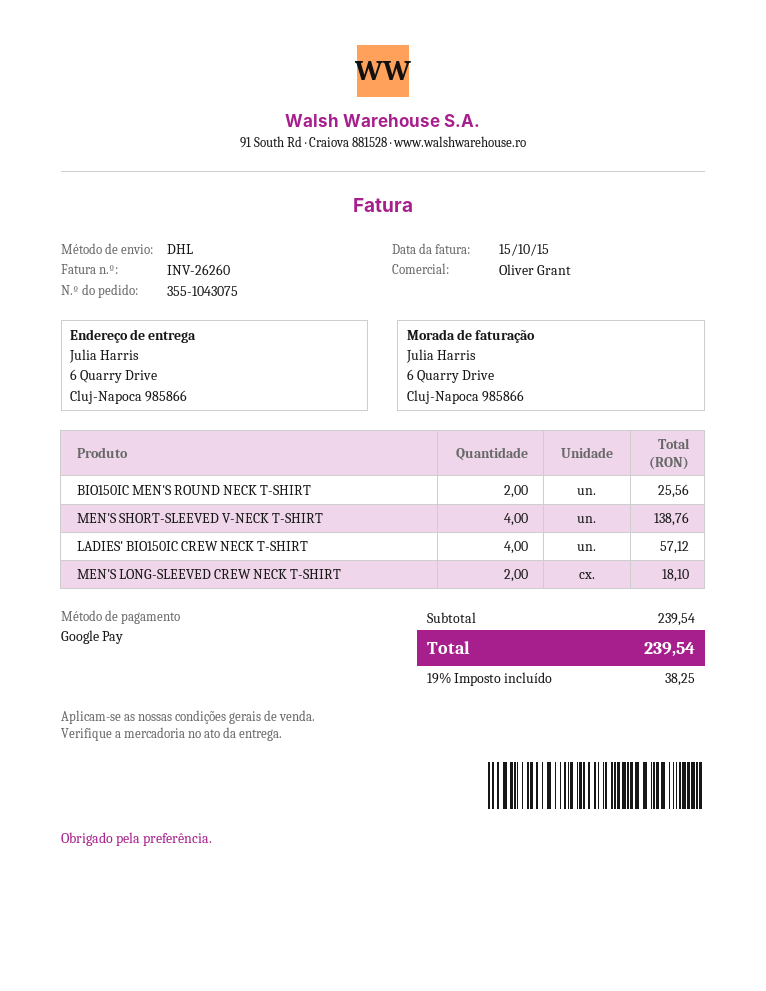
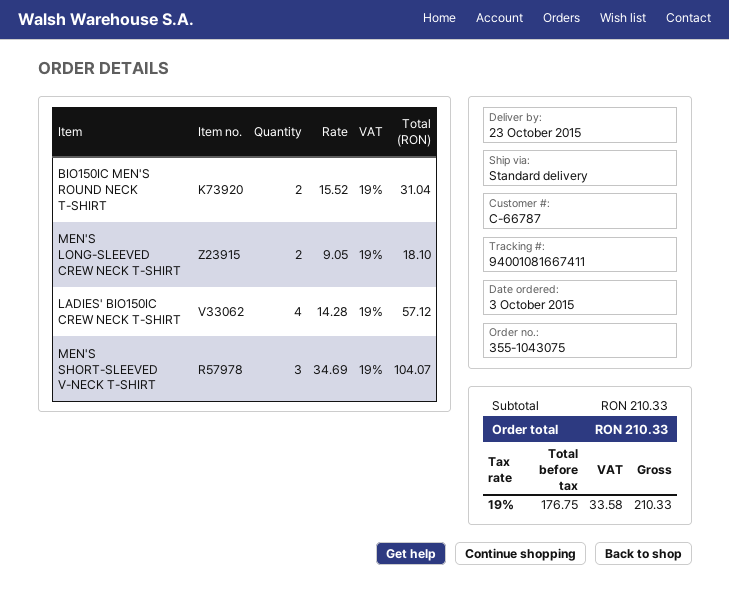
shipping method: DHL -> standard
BIO150IC MEN'S ROUND NECK T-SHIRT: 2 for 25.56 -> 2 for 31.04
MEN'S SHORT-SLEEVED V-NECK T-SHIRT: 4 for 138.76 -> 3 for 104.07
subtotal: 239.54 -> 210.33
tax: 19% = 38.25 -> 19% = 33.58
total: 239.54 -> 210.33

